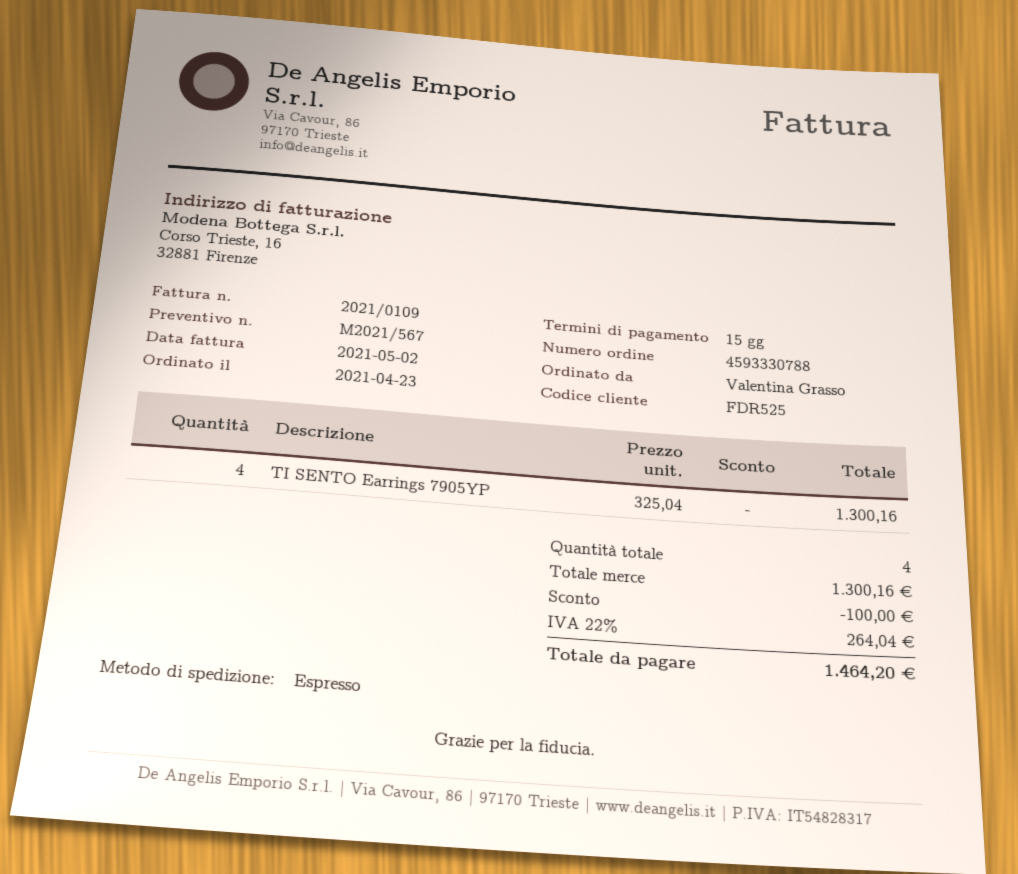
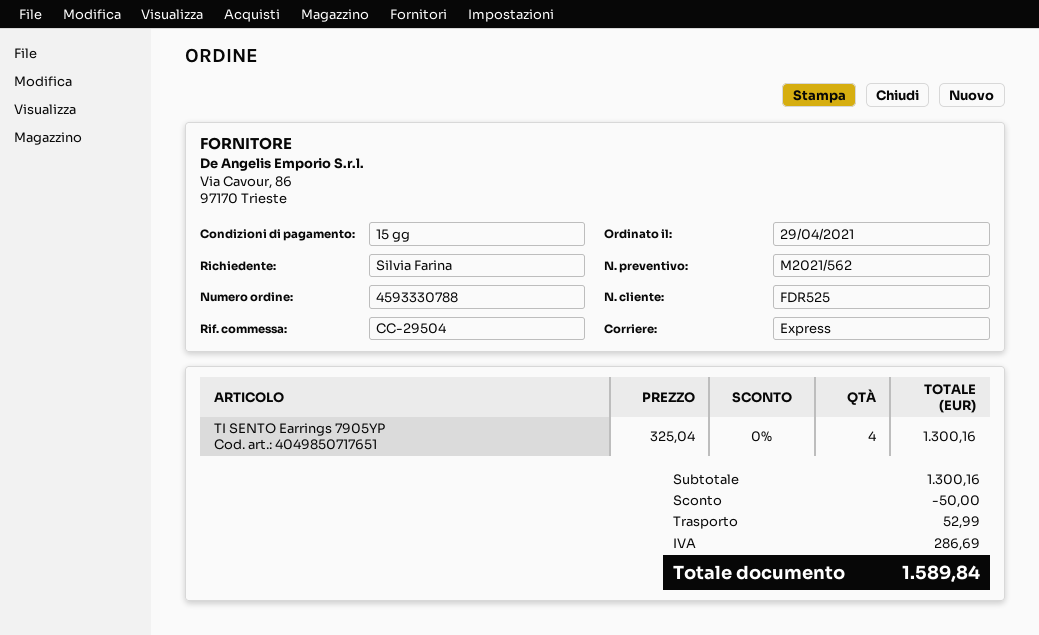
quote number: M2021/567 -> M2021/562
order date: 2021-04-23 -> 2021-04-29
ordered by: Valentina Grasso -> Silvia Farina
discount: 100.00 -> 50.00
shipping: none -> 52.99
tax: 264.04 -> 286.69
total: 1464.20 -> 1589.84

